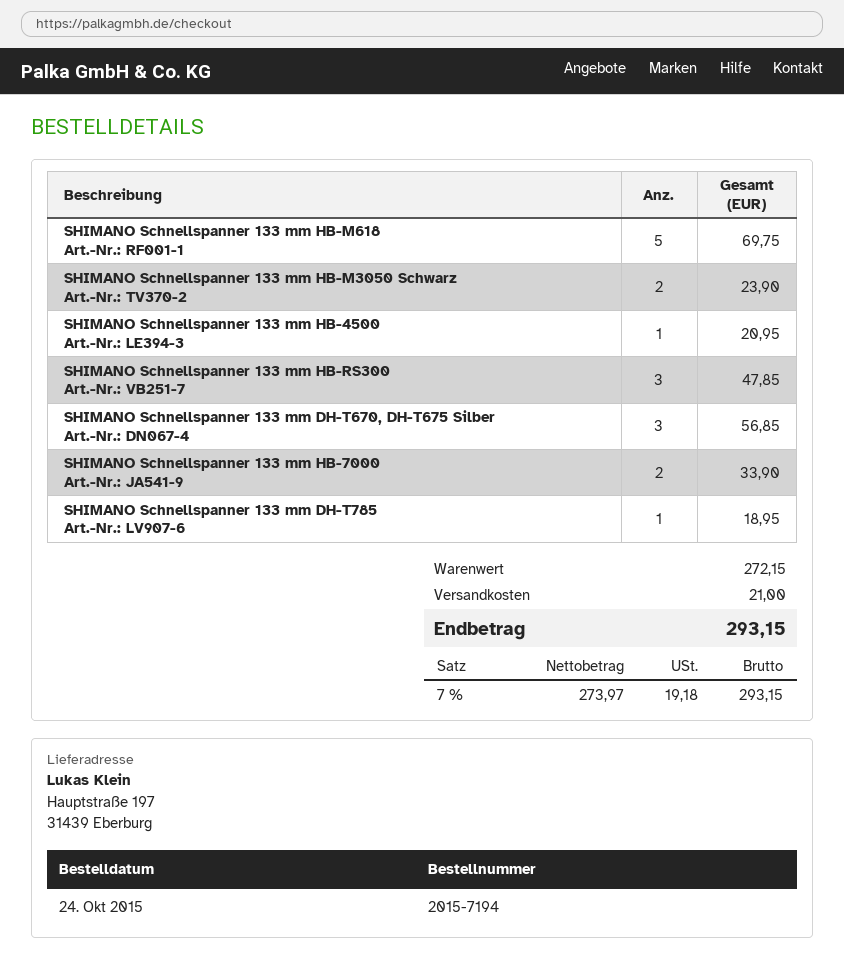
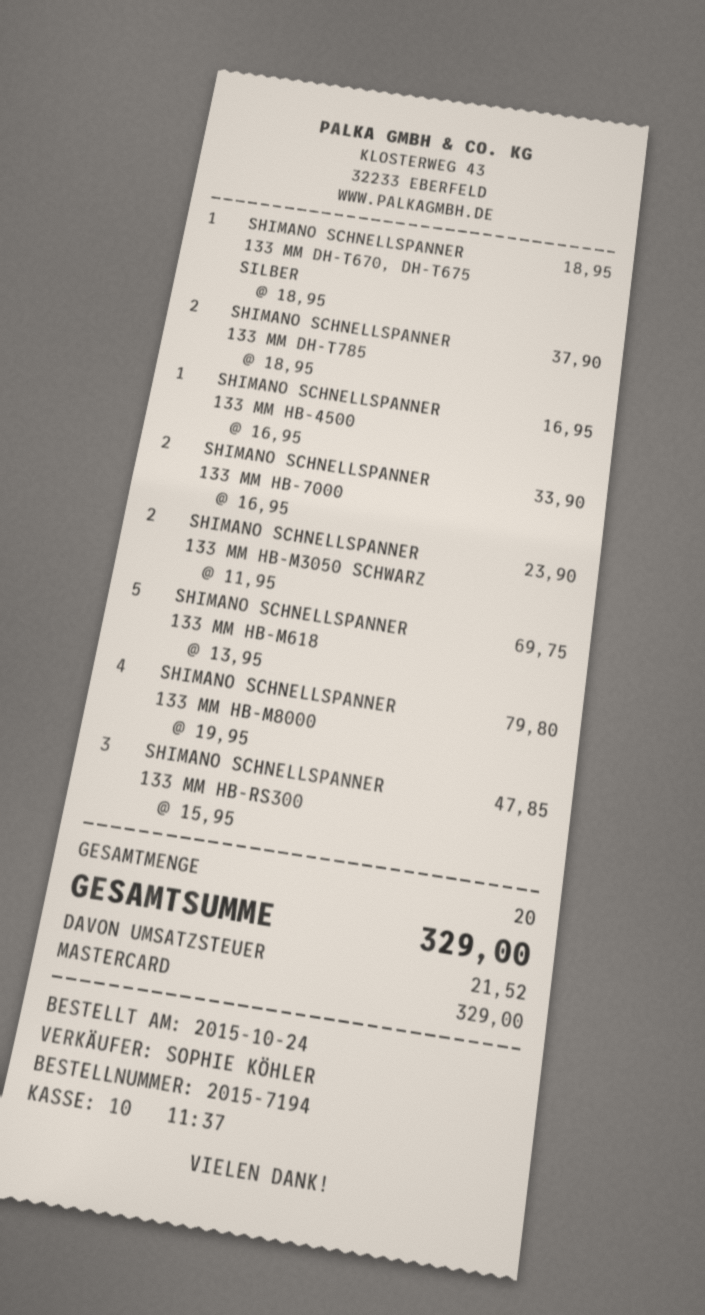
SHIMANO Schnellspanner 133 mm HB-4500: 1 for 20.95 -> 1 for 16.95
SHIMANO Schnellspanner 133 mm DH-T670, DH-T675 Silber: 3 for 56.85 -> 1 for 18.95
SHIMANO Schnellspanner 133 mm DH-T785: 1 for 18.95 -> 2 for 37.90
SHIMANO SCHNELLSPANNER 133 MM HB-M8000: none -> 4 for 79.80
shipping: 21.00 -> none
tax: 19.18 -> 21.52
total: 293.15 -> 329.00

